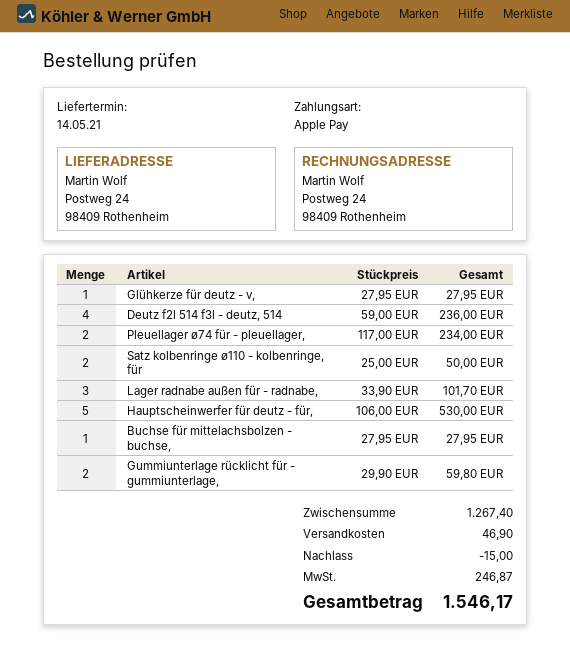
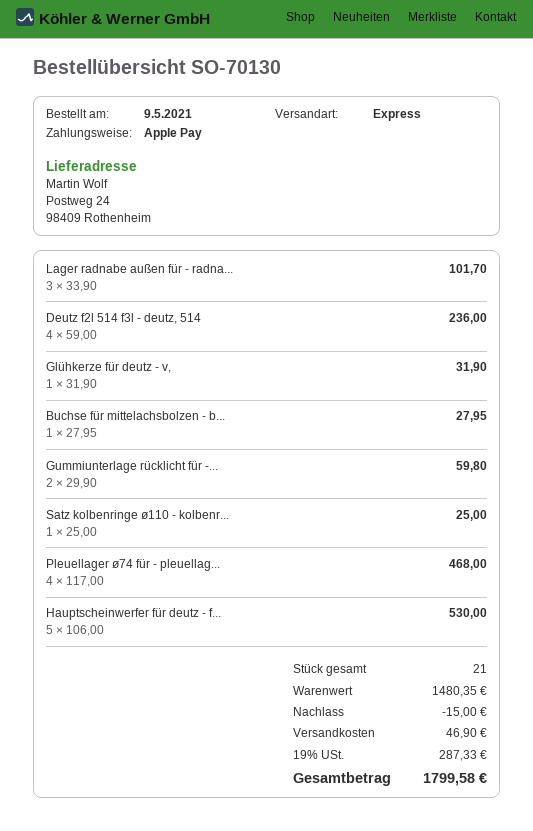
Glühkerze für deutz - v,: 1 x 27.95 = 27.95 -> 1 x 31.90 = 31.90
Pleuellager ø74 für - pleuellager,: 2 x 117.00 = 234.00 -> 4 x 117.00 = 468.00
Satz kolbenringe ø110 - kolbenringe, für: 2 x 25.00 = 50.00 -> 1 x 25.00 = 25.00
subtotal: 1267.40 -> 1480.35
tax: 246.87 -> 287.33
total: 1546.17 -> 1799.58

